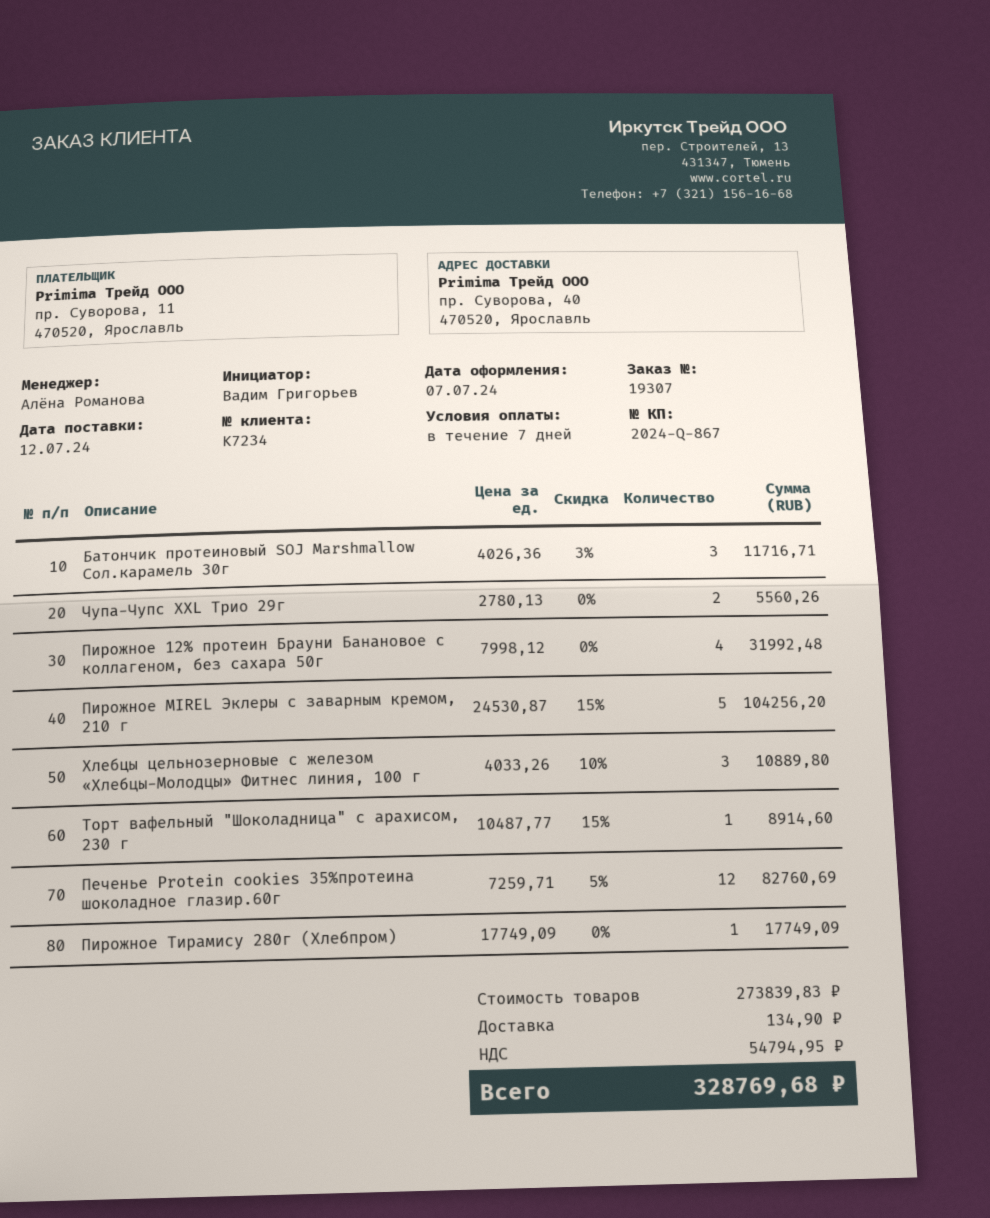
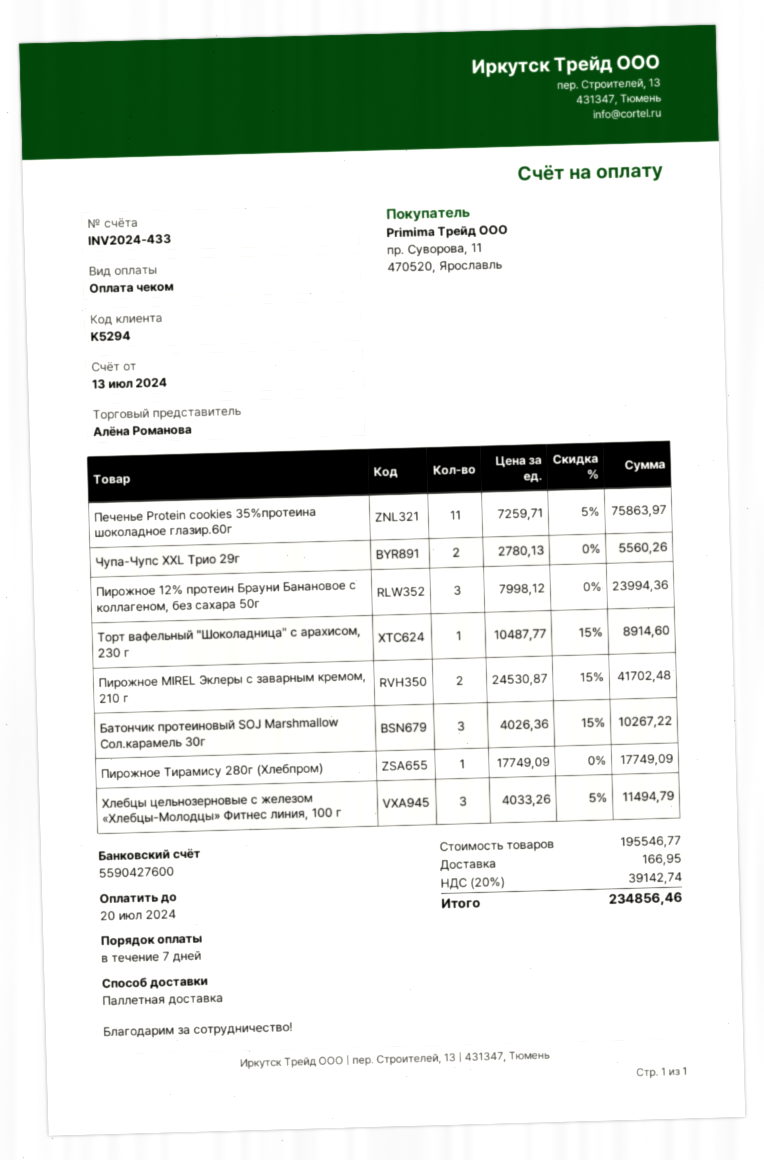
customer number: K7234 -> K5294
Батончик протеиновый SOJ Marshmallow Сол.карамель 30г: 3 x 4026.36 - 3% = 11716.71 -> 3 x 4026.36 - 15% = 10267.22
Пирожное 12% протеин Брауни Банановое с коллагеном, без сахара 50г: 4 x 7998.12 = 31992.48 -> 3 x 7998.12 = 23994.36
Пирожное MIREL Эклеры с заварным кремом, 210 г: 5 x 24530.87 - 15% = 104256.20 -> 2 x 24530.87 - 15% = 41702.48
Хлебцы цельнозерновые с железом «Хлебцы-Молодцы» Фитнес линия, 100 г: 3 x 4033.26 - 10% = 10889.80 -> 3 x 4033.26 - 5% = 11494.79
Печенье Protein cookies 35%протеина шоколадное глазир.60г: 12 x 7259.71 - 5% = 82760.69 -> 11 x 7259.71 - 5% = 75863.97
subtotal: 273839.83 -> 195546.77
shipping: 134.90 -> 166.95
tax: 54794.95 -> 39142.74
total: 328769.68 -> 234856.46

